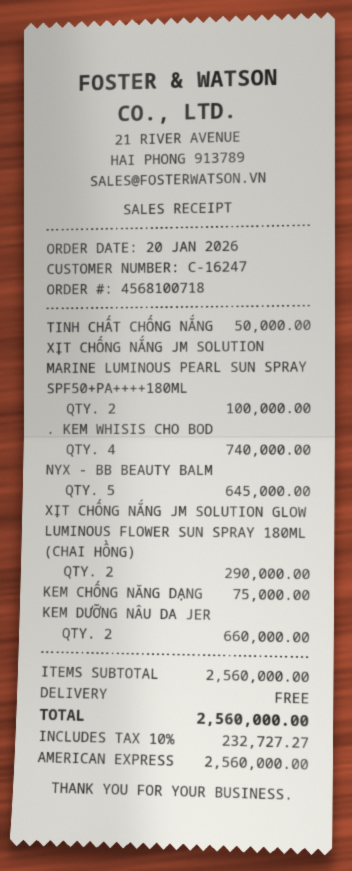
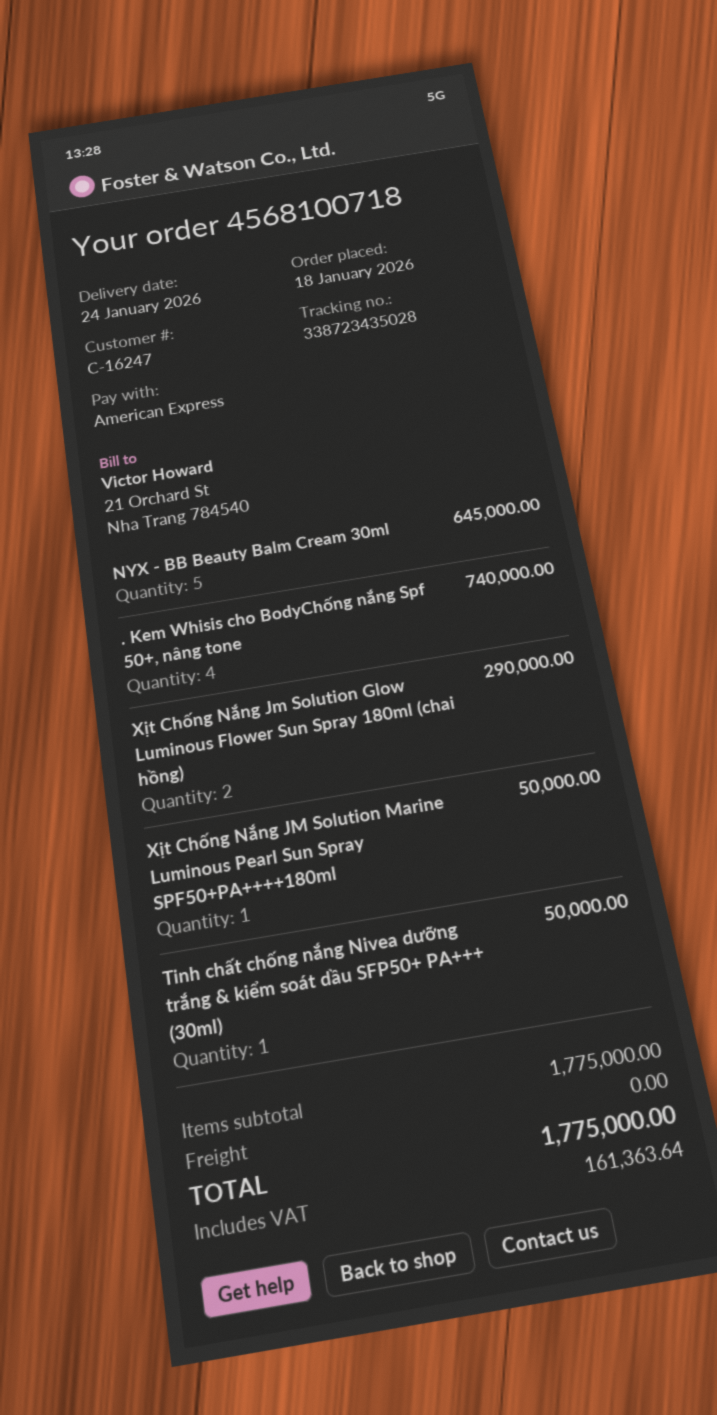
order date: 2026-01-20 -> 2026-01-18
XỊT CHỐNG NẮNG JM SOLUTION MARINE LUMINOUS PEARL SUN SPRAY SPF50+PA++++180ML: 2 for 100000.00 -> 1 for 50000.00
KEM CHỐNG NĂNG DẠNG: 1 for 75000.00 -> none
KEM DƯỠNG NÂU DA JER: 2 for 660000.00 -> none
subtotal: 2560000.00 -> 1775000.00
tax: 232727.27 -> 161363.64
total: 2560000.00 -> 1775000.00

